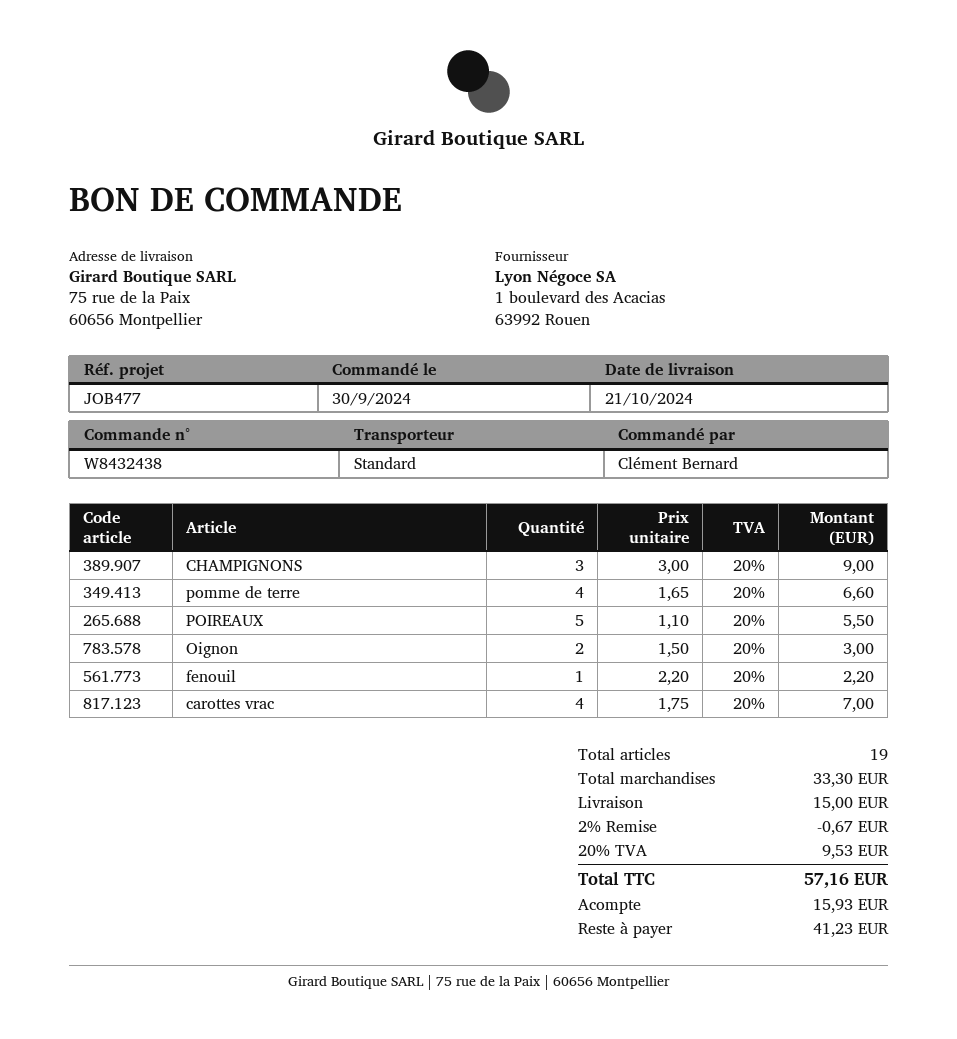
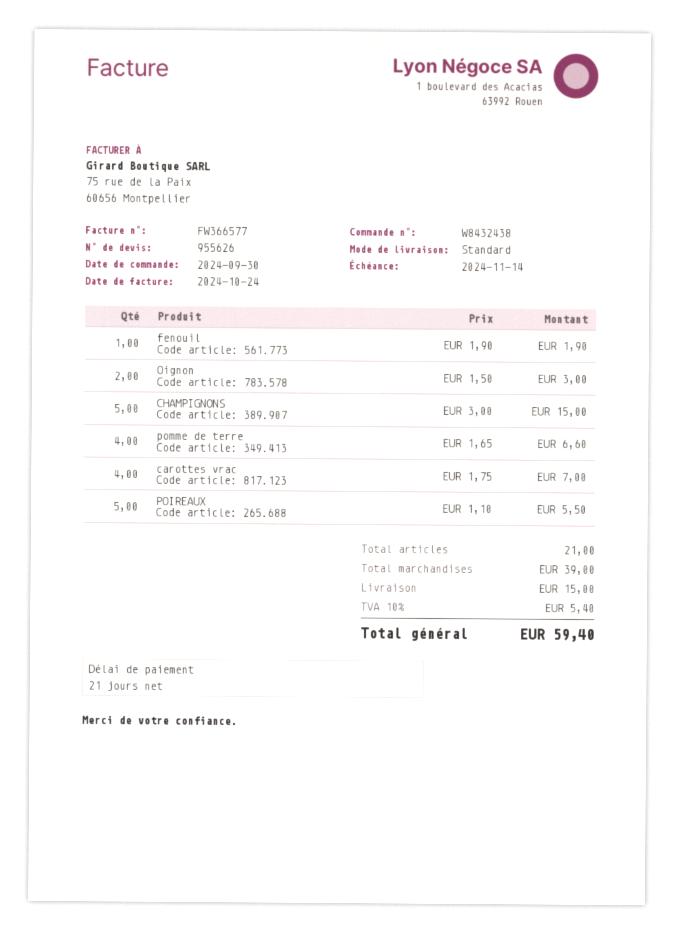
CHAMPIGNONS: 3 x 3.00 = 9.00 -> 5 x 3.00 = 15.00
fenouil: 1 x 2.20 = 2.20 -> 1 x 1.90 = 1.90
total quantity: 19 -> 21
subtotal: 33.30 -> 39.00
discount: 2% = 0.67 -> none
tax: 20% = 9.53 -> 10% = 5.40
total: 57.16 -> 59.40

